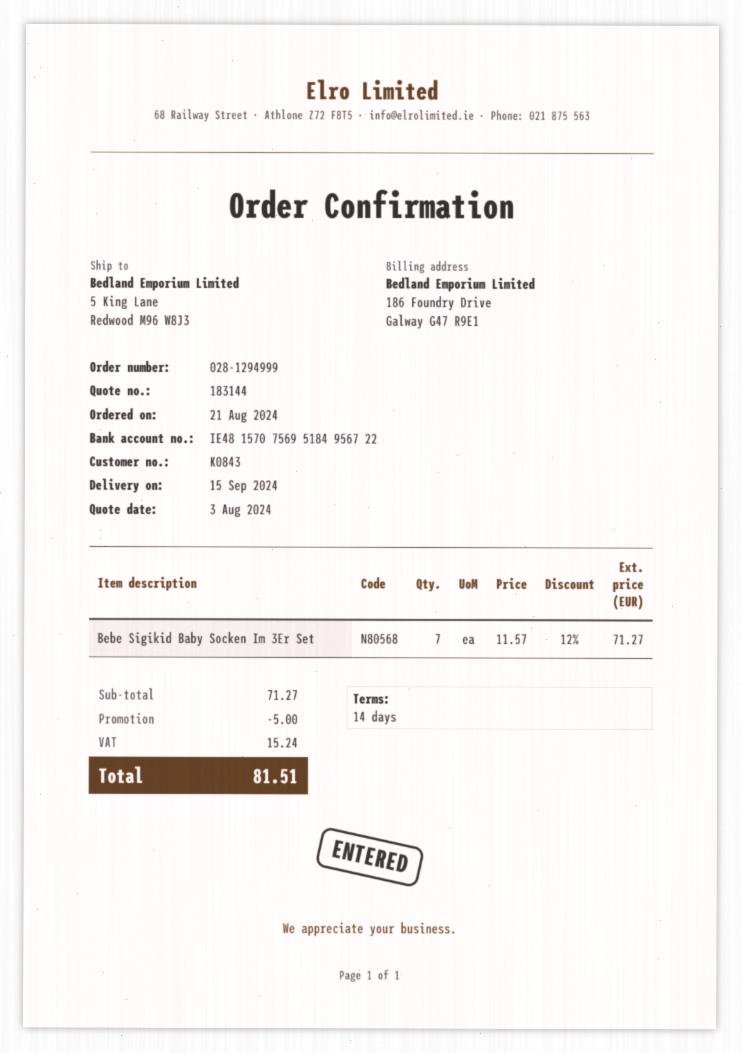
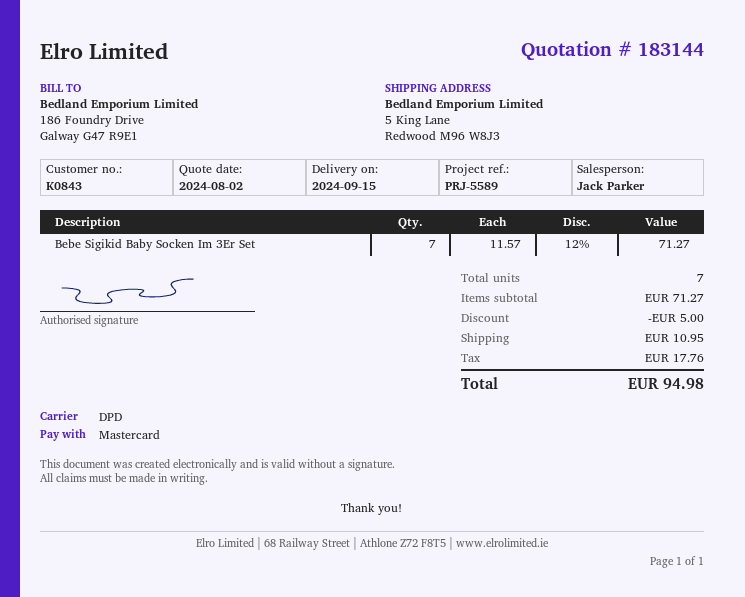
quote date: 2024-08-03 -> 2024-08-02
shipping: none -> 10.95
tax: 15.24 -> 17.76
total: 81.51 -> 94.98

